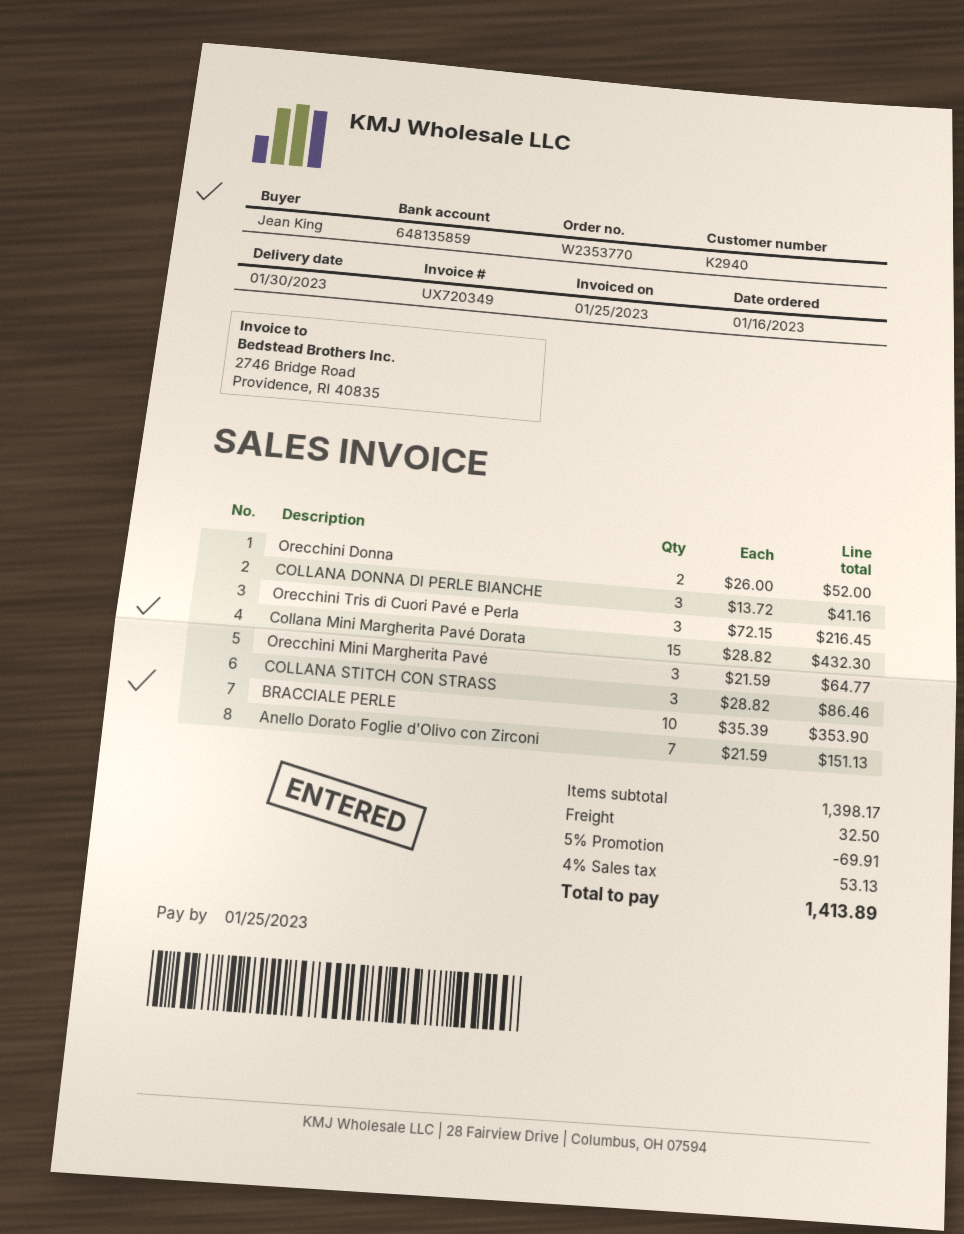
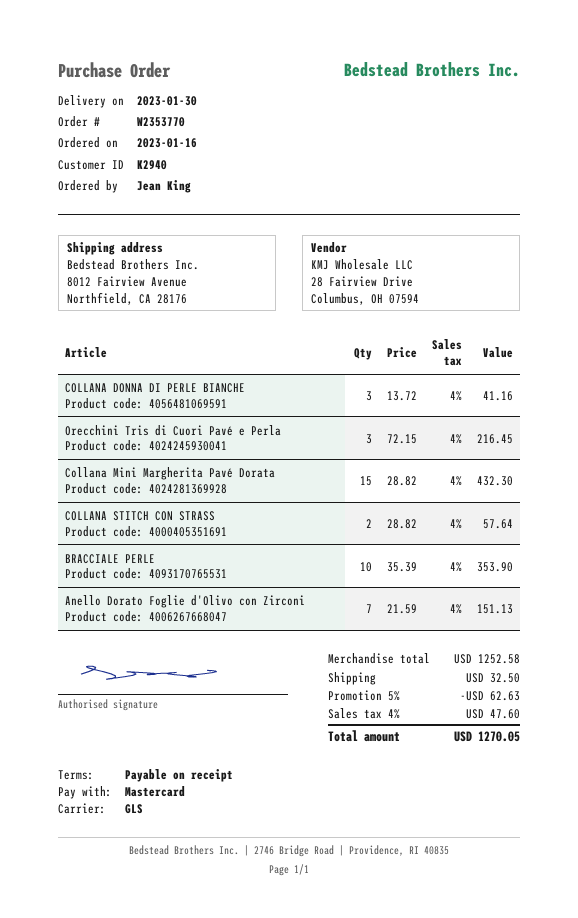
Orecchini Donna: 2 x 26.00 = 52.00 -> none
Orecchini Mini Margherita Pavé: 3 x 21.59 = 64.77 -> none
COLLANA STITCH CON STRASS: 3 x 28.82 = 86.46 -> 2 x 28.82 = 57.64
subtotal: 1398.17 -> 1252.58
discount: 5% = 69.91 -> 5% = 62.63
tax: 4% = 53.13 -> 4% = 47.60
total: 1413.89 -> 1270.05

